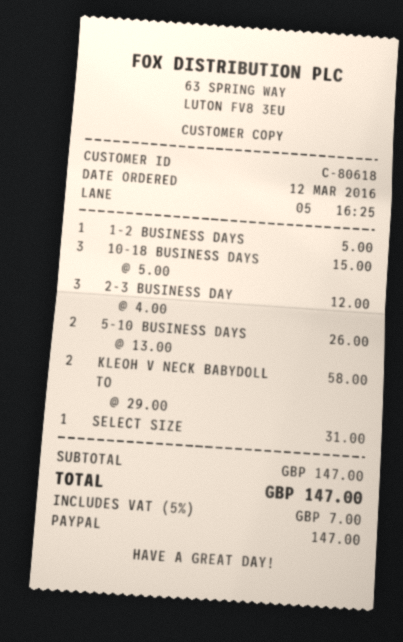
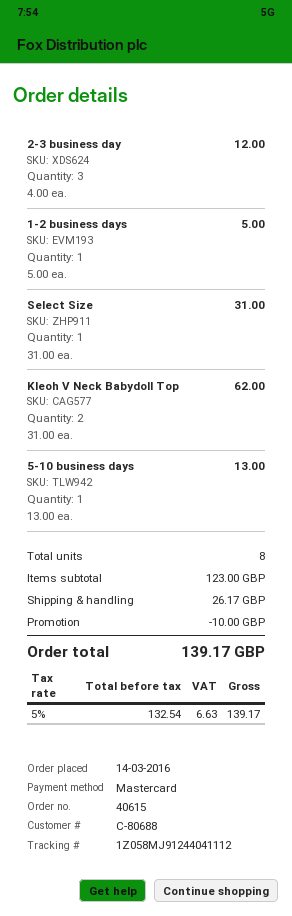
order date: 2016-03-12 -> 2016-03-14
customer number: C-80618 -> C-80688
payment method: PayPal -> Mastercard
10-18 BUSINESS DAYS: 3 x 5.00 = 15.00 -> none
5-10 BUSINESS DAYS: 2 x 13.00 = 26.00 -> 1 x 13.00 = 13.00
KLEOH V NECK BABYDOLL TO: 2 x 29.00 = 58.00 -> 2 x 31.00 = 62.00
subtotal: 147.00 -> 123.00
discount: none -> 10.00
shipping: none -> 26.17
tax: 5% = 7.00 -> 5% = 6.63
total: 147.00 -> 139.17

